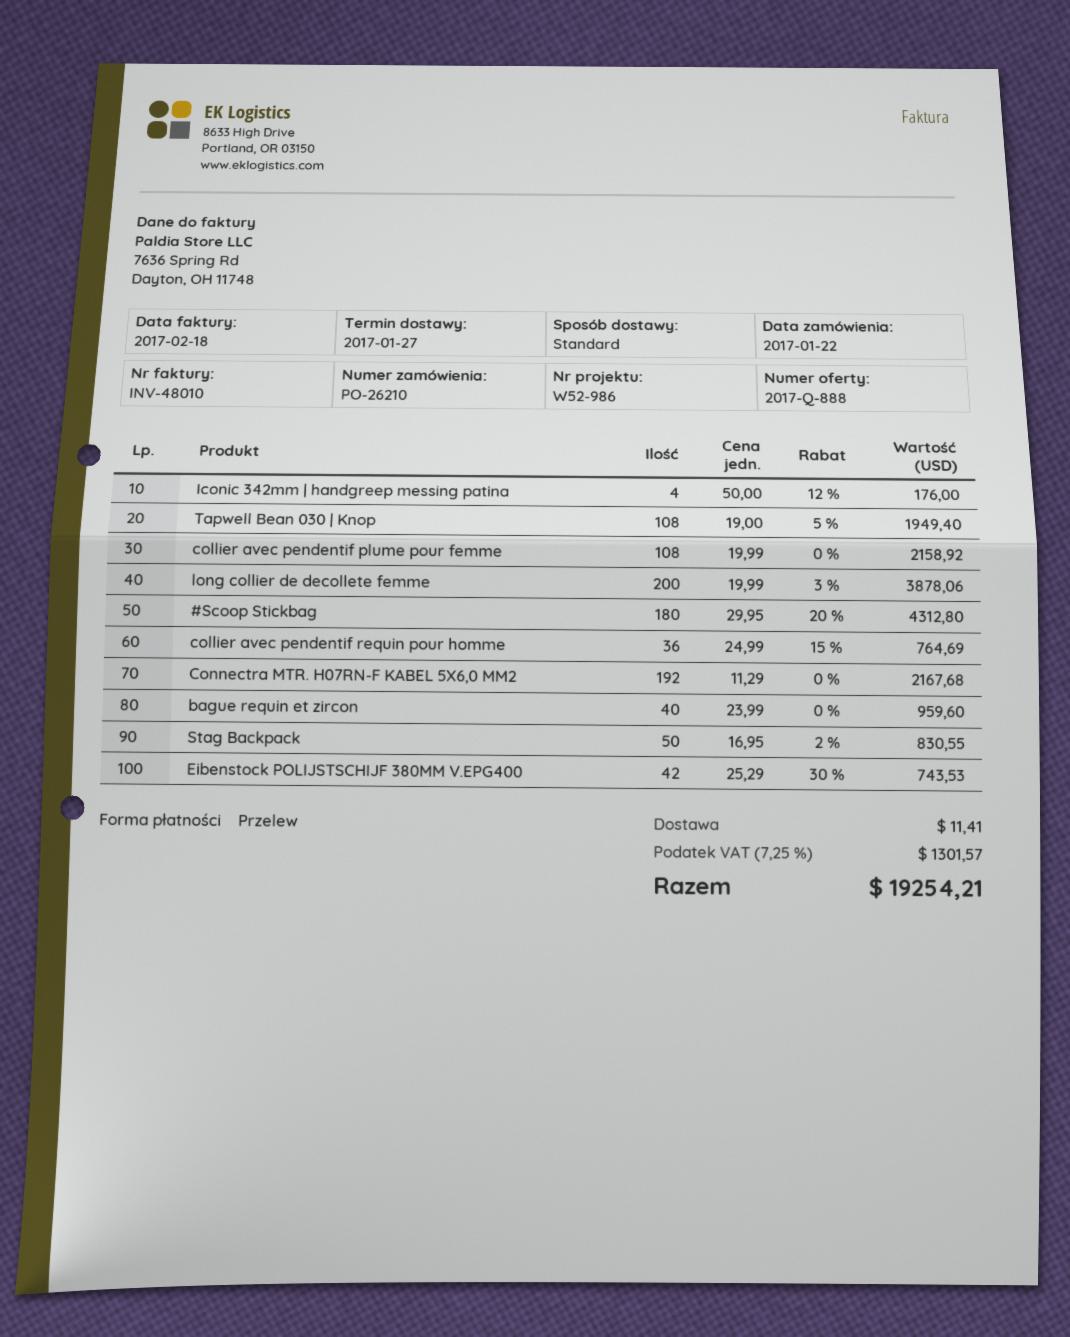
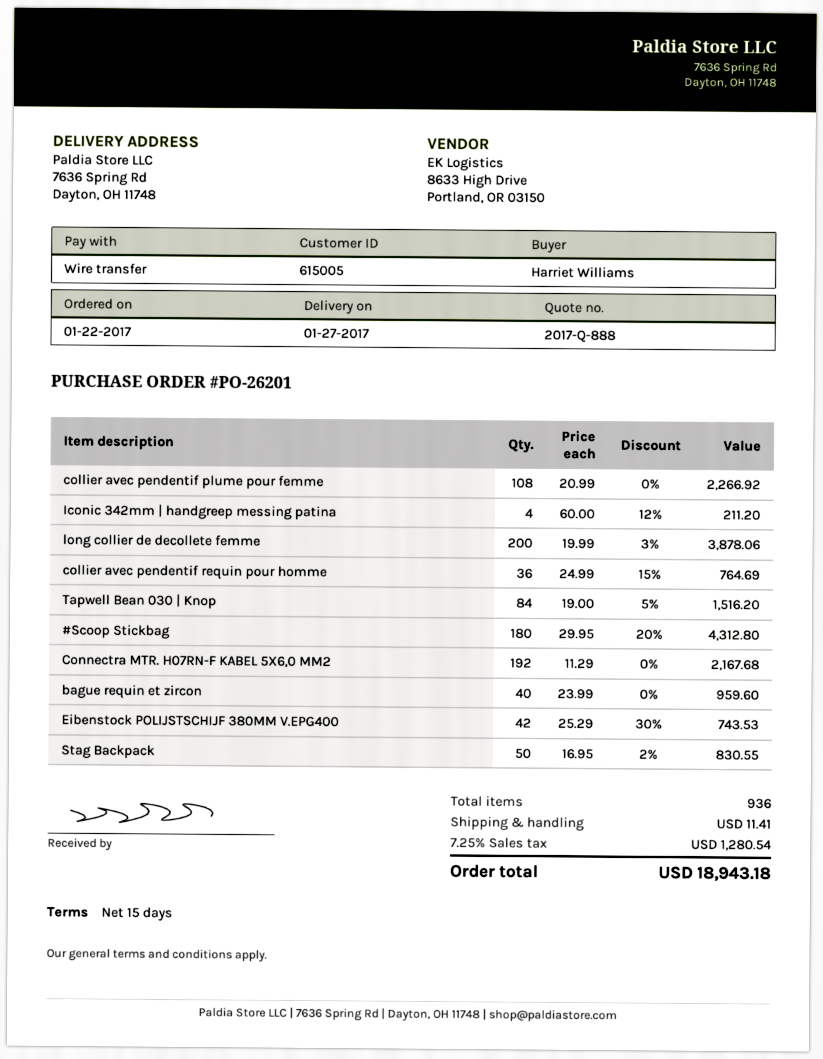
order number: PO-26210 -> PO-26201
Iconic 342mm | handgreep messing patina: 4 x 50.00 - 12% = 176.00 -> 4 x 60.00 - 12% = 211.20
Tapwell Bean 030 | Knop: 108 x 19.00 - 5% = 1949.40 -> 84 x 19.00 - 5% = 1516.20
collier avec pendentif plume pour femme: 108 x 19.99 = 2158.92 -> 108 x 20.99 = 2266.92
tax: 7.25% = 1301.57 -> 7.25% = 1280.54
total: 19254.21 -> 18943.18

